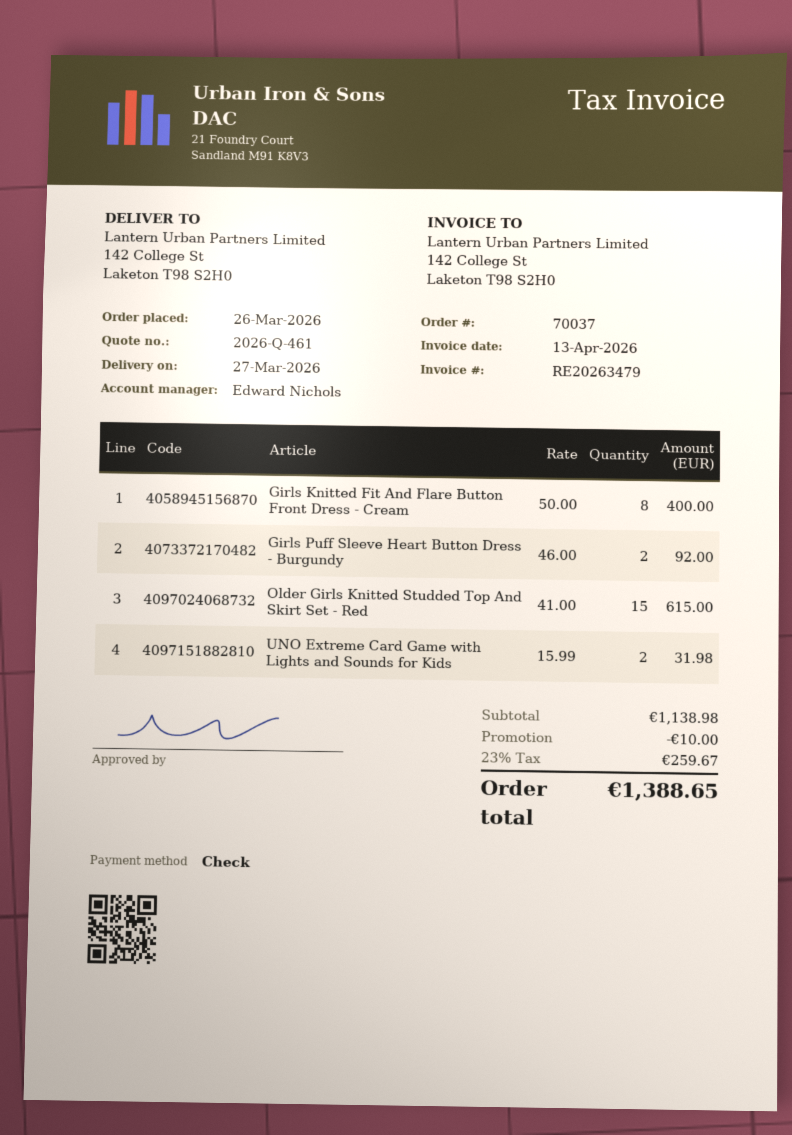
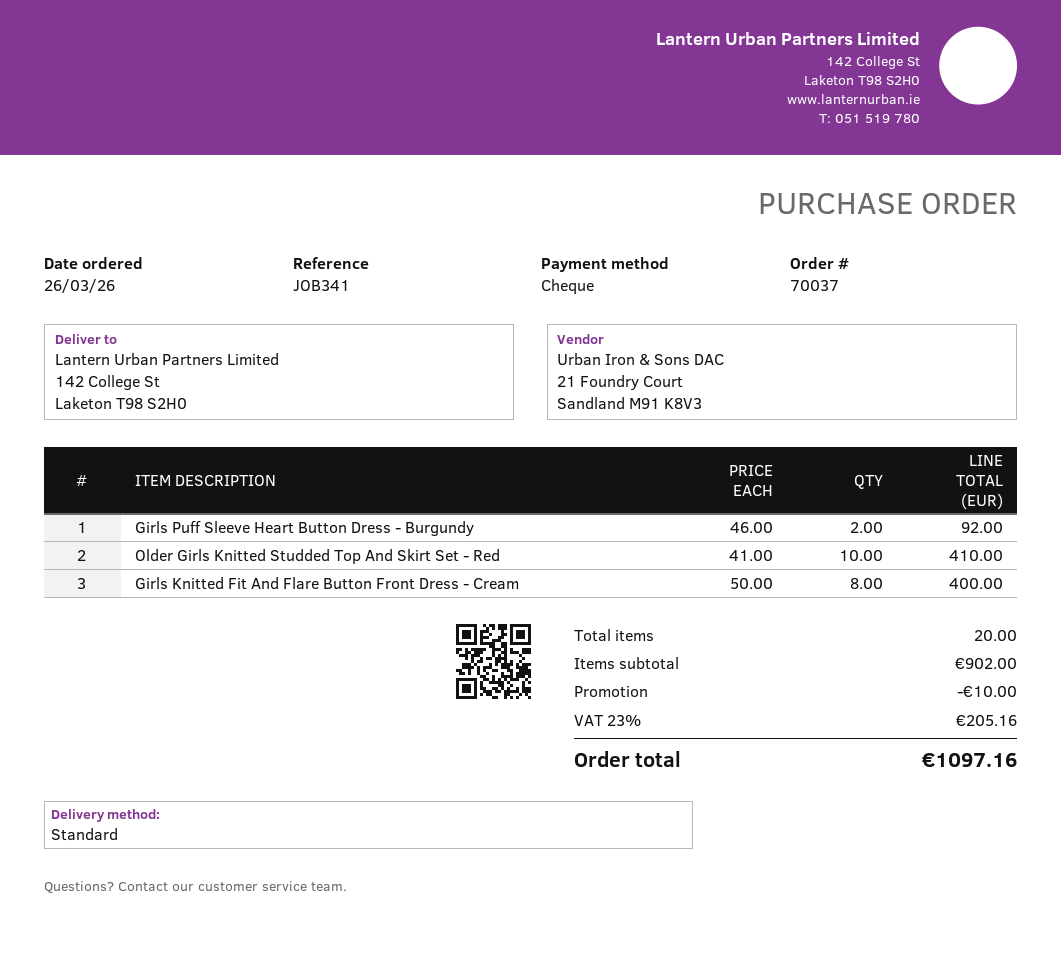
Older Girls Knitted Studded Top And Skirt Set - Red: 15 x 41.00 = 615.00 -> 10 x 41.00 = 410.00
UNO Extreme Card Game with Lights and Sounds for Kids: 2 x 15.99 = 31.98 -> none
subtotal: 1138.98 -> 902.00
tax: 23% = 259.67 -> 23% = 205.16
total: 1388.65 -> 1097.16

